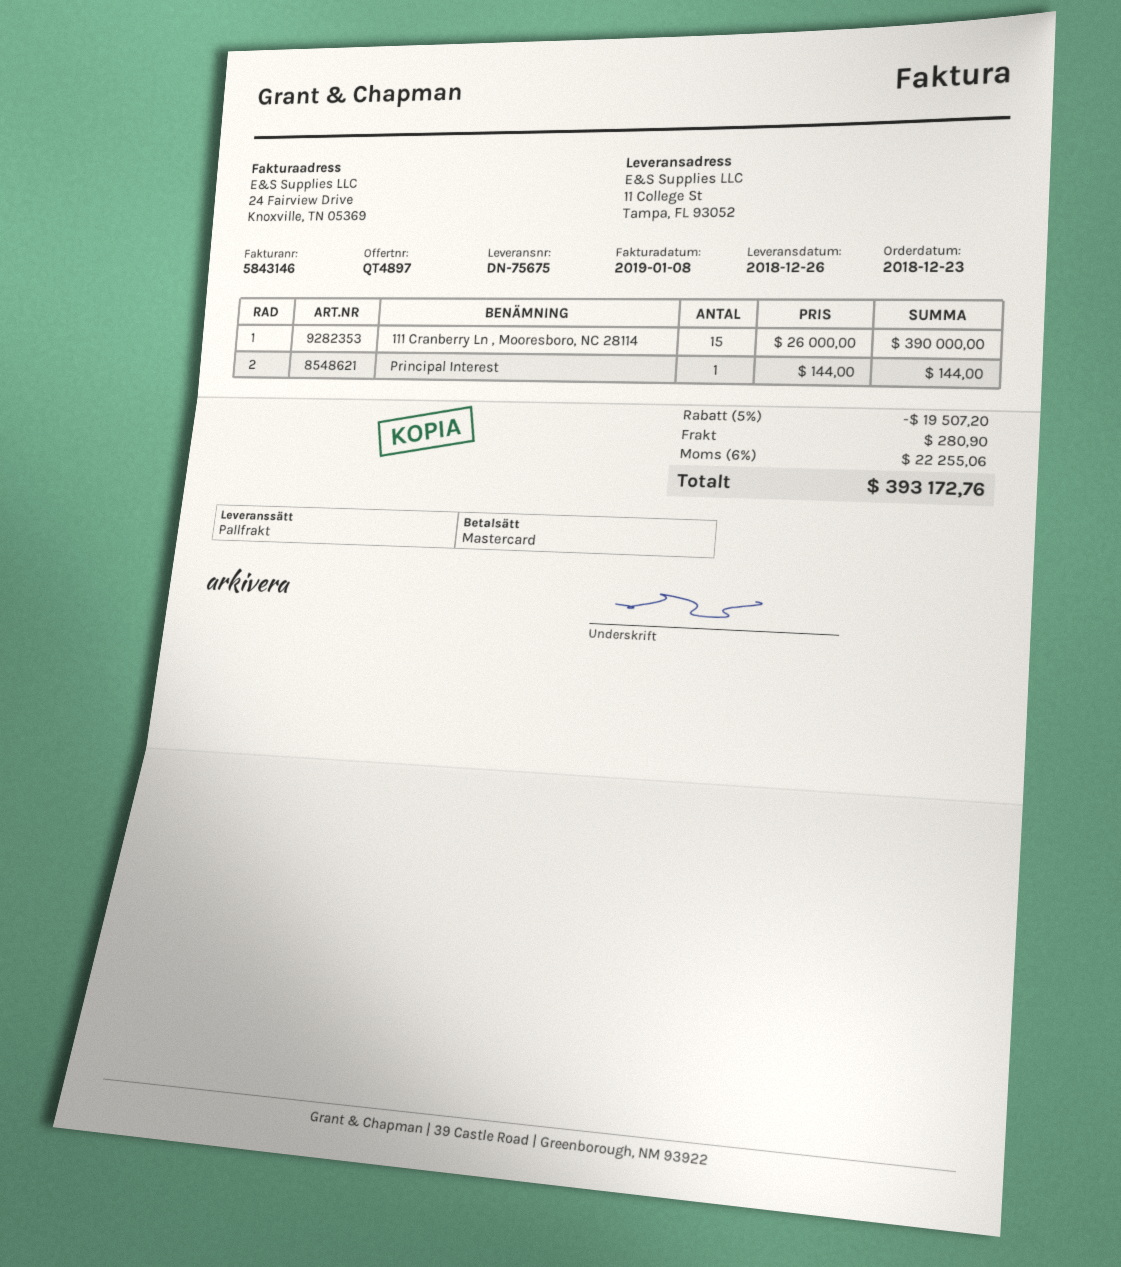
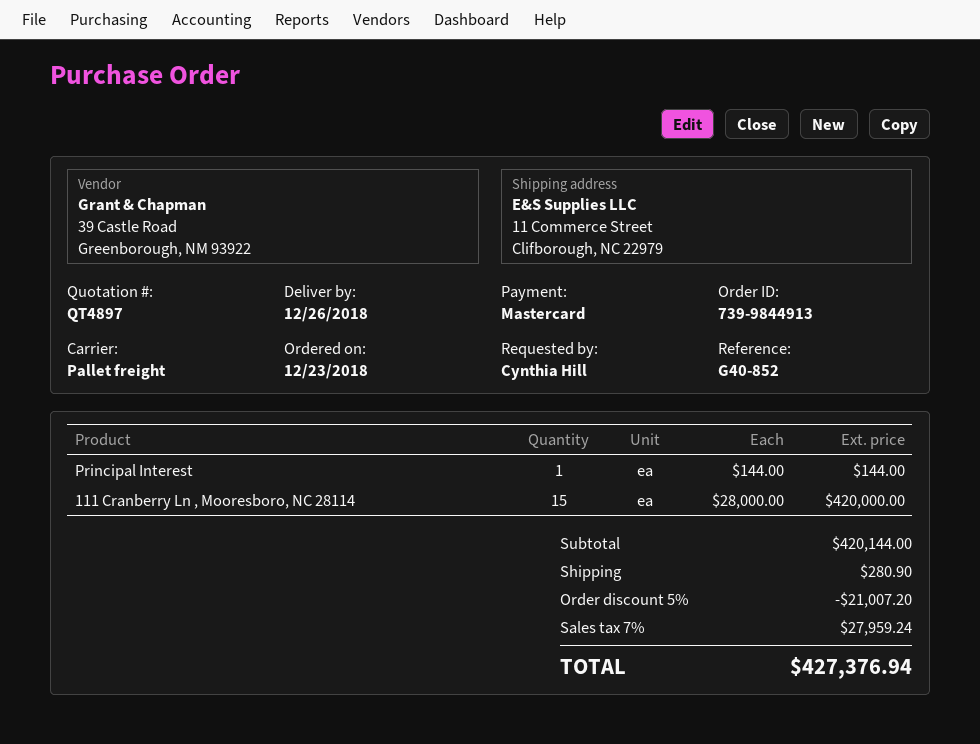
ship to: 11 College St, Tampa, FL 93052 -> 11 Commerce Street, Clifborough, NC 22979
111 Cranberry Ln , Mooresboro, NC 28114: 15 x 26000.00 = 390000.00 -> 15 x 28000.00 = 420000.00
discount: 5% = 19507.20 -> 5% = 21007.20
tax: 6% = 22255.06 -> 7% = 27959.24
total: 393172.76 -> 427376.94

